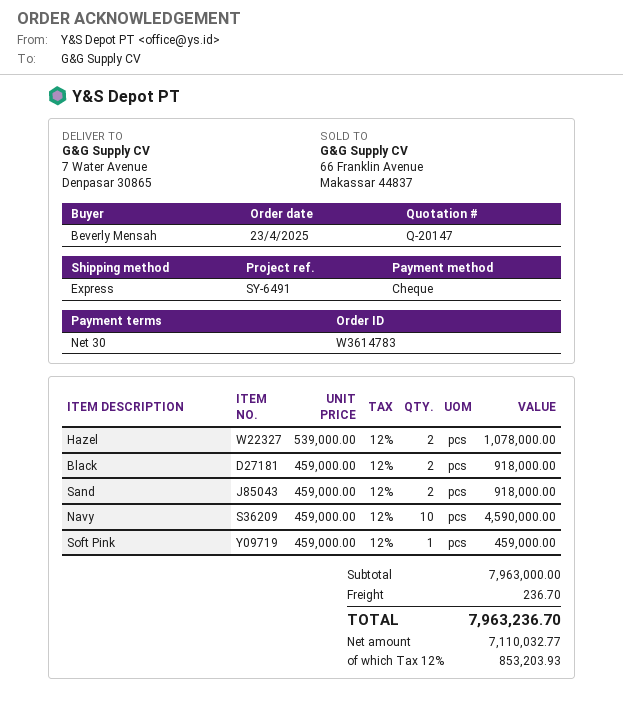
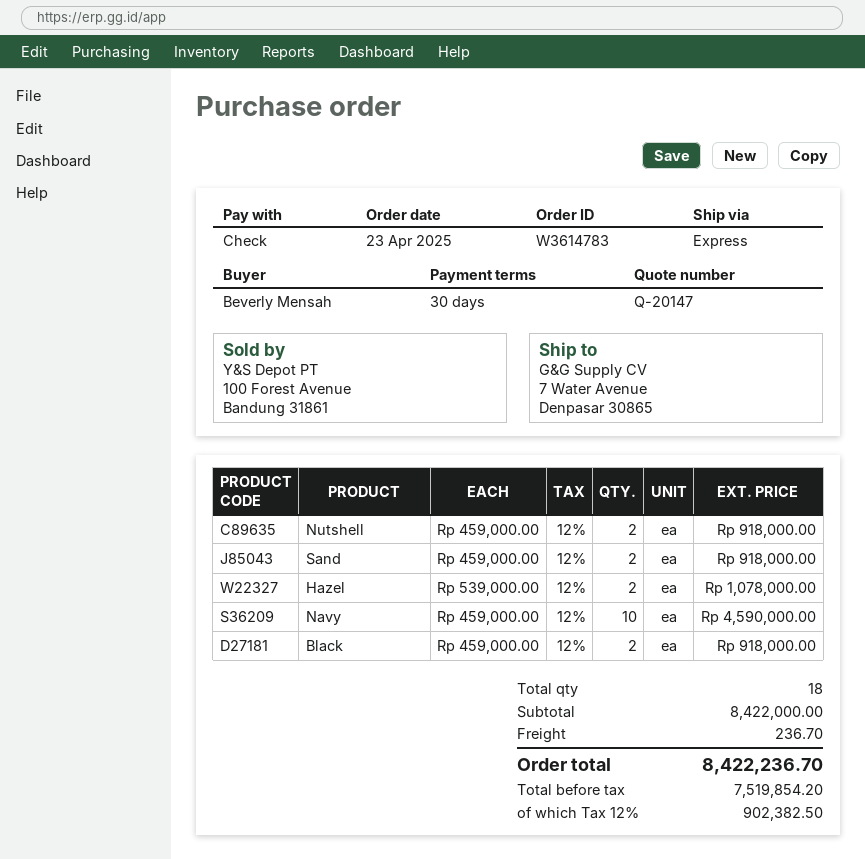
Soft Pink: 1 x 459000.00 = 459000.00 -> none
Nutshell: none -> 2 x 459000.00 = 918000.00
subtotal: 7963000.00 -> 8422000.00
net: 7110032.77 -> 7519854.20
tax: 12% = 853203.93 -> 12% = 902382.50
total: 7963236.70 -> 8422236.70

